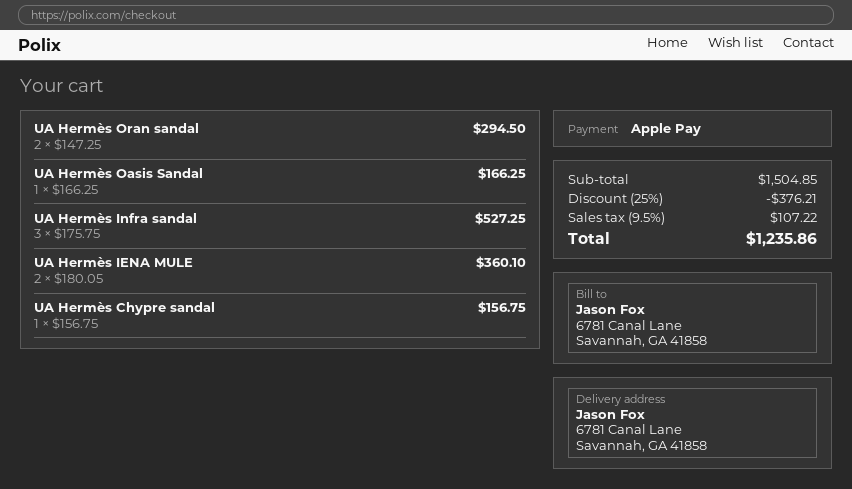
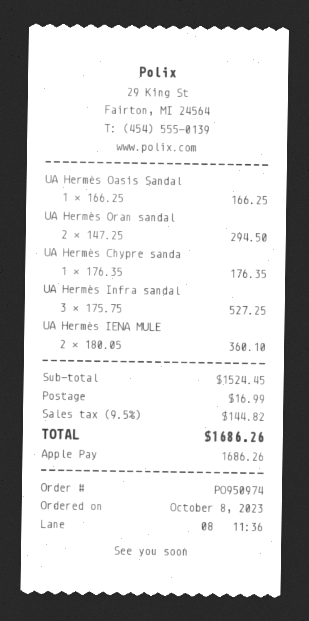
UA Hermès Chypre sandal: 1 x 156.75 = 156.75 -> 1 x 176.35 = 176.35
subtotal: 1504.85 -> 1524.45
discount: 25% = 376.21 -> none
shipping: none -> 16.99
tax: 9.5% = 107.22 -> 9.5% = 144.82
total: 1235.86 -> 1686.26

